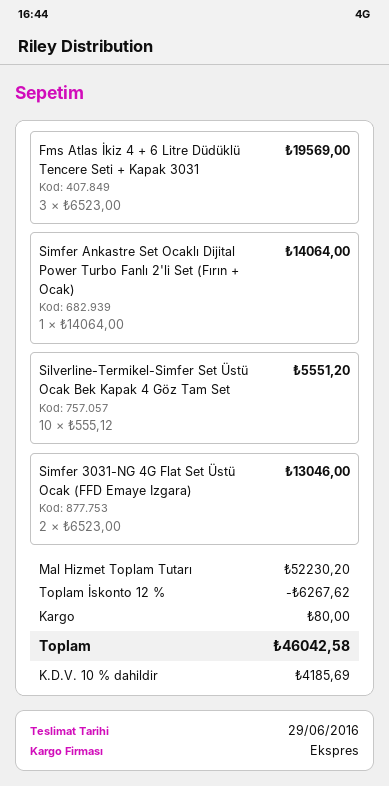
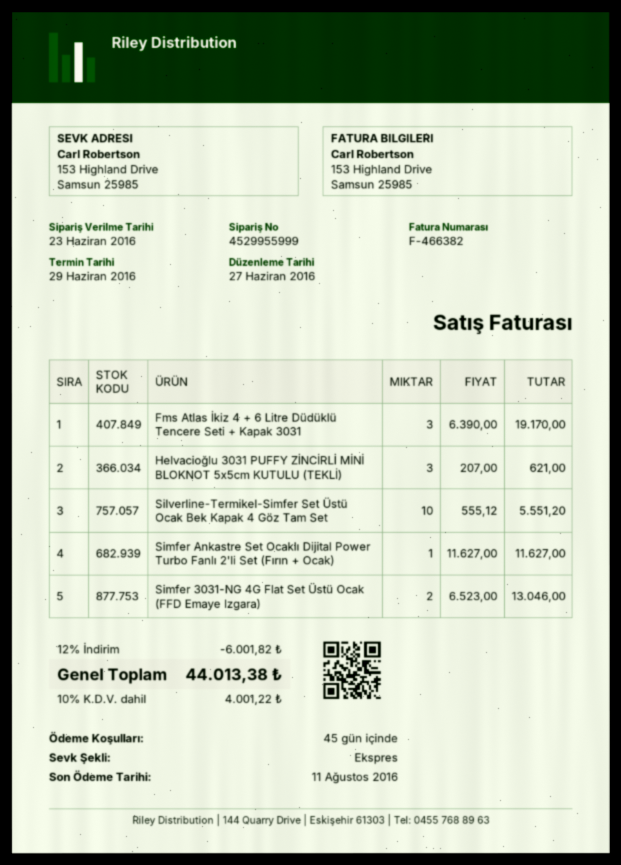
Fms Atlas İkiz 4 + 6 Litre Düdüklü Tencere Seti + Kapak 3031: 3 x 6523.00 = 19569.00 -> 3 x 6390.00 = 19170.00
Simfer Ankastre Set Ocaklı Dijital Power Turbo Fanlı 2'li Set (Fırın + Ocak): 1 x 14064.00 = 14064.00 -> 1 x 11627.00 = 11627.00
Helvacioğlu 3031 PUFFY ZİNCİRLİ MİNİ BLOKNOT 5x5cm KUTULU (TEKLİ): none -> 3 x 207.00 = 621.00
discount: 12% = 6267.62 -> 12% = 6001.82
shipping: 80.00 -> none
tax: 10% = 4185.69 -> 10% = 4001.22
total: 46042.58 -> 44013.38

